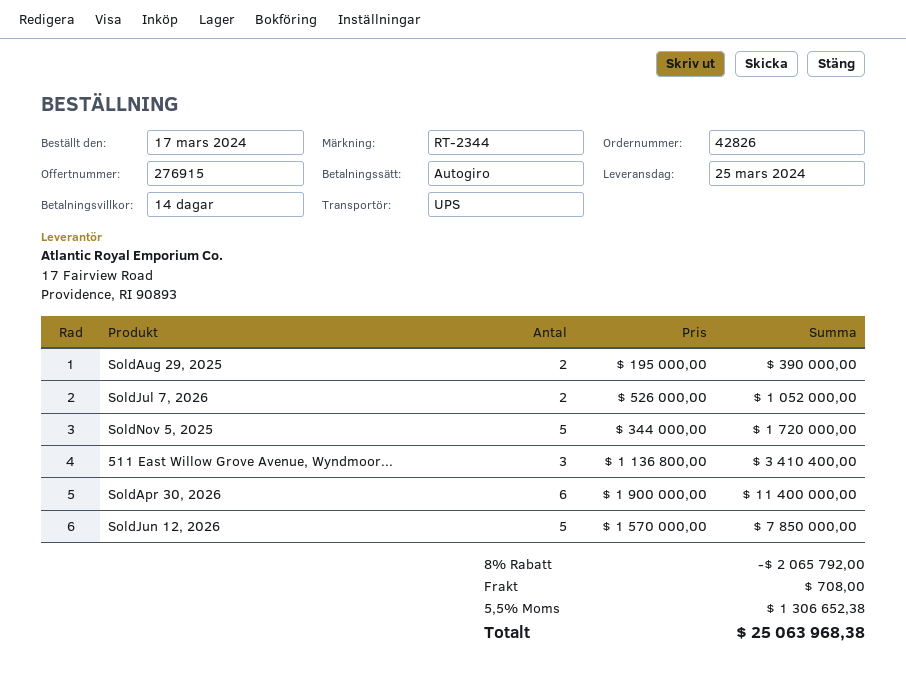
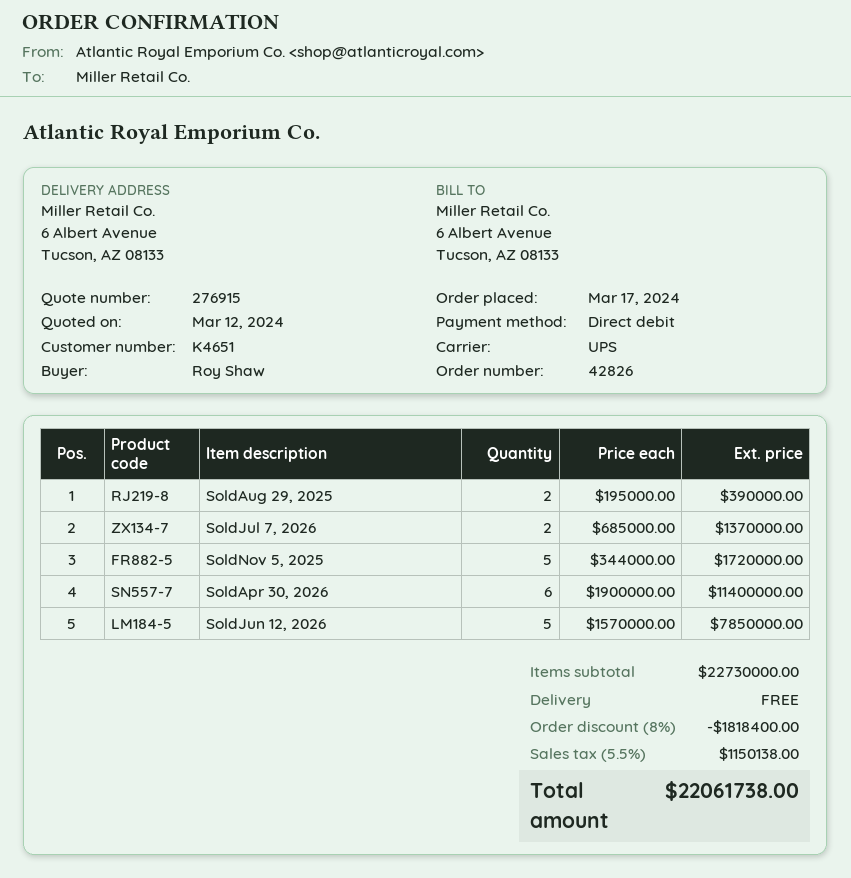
SoldJul 7, 2026: 2 x 526000.00 = 1052000.00 -> 2 x 685000.00 = 1370000.00
511 East Willow Grove Avenue, Wyndmoor...: 3 x 1136800.00 = 3410400.00 -> none
discount: 8% = 2065792.00 -> 8% = 1818400.00
shipping: 708.00 -> 0.00
tax: 5.5% = 1306652.38 -> 5.5% = 1150138.00
total: 25063968.38 -> 22061738.00

